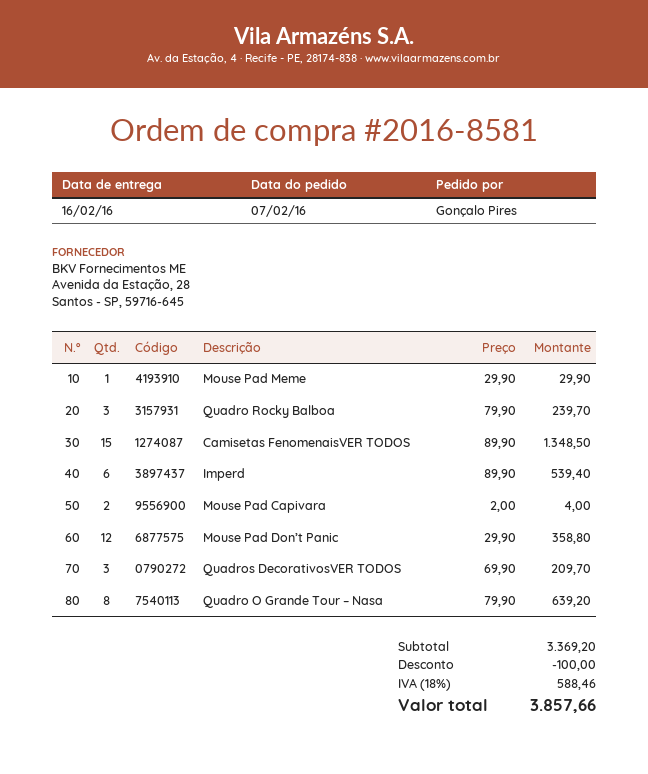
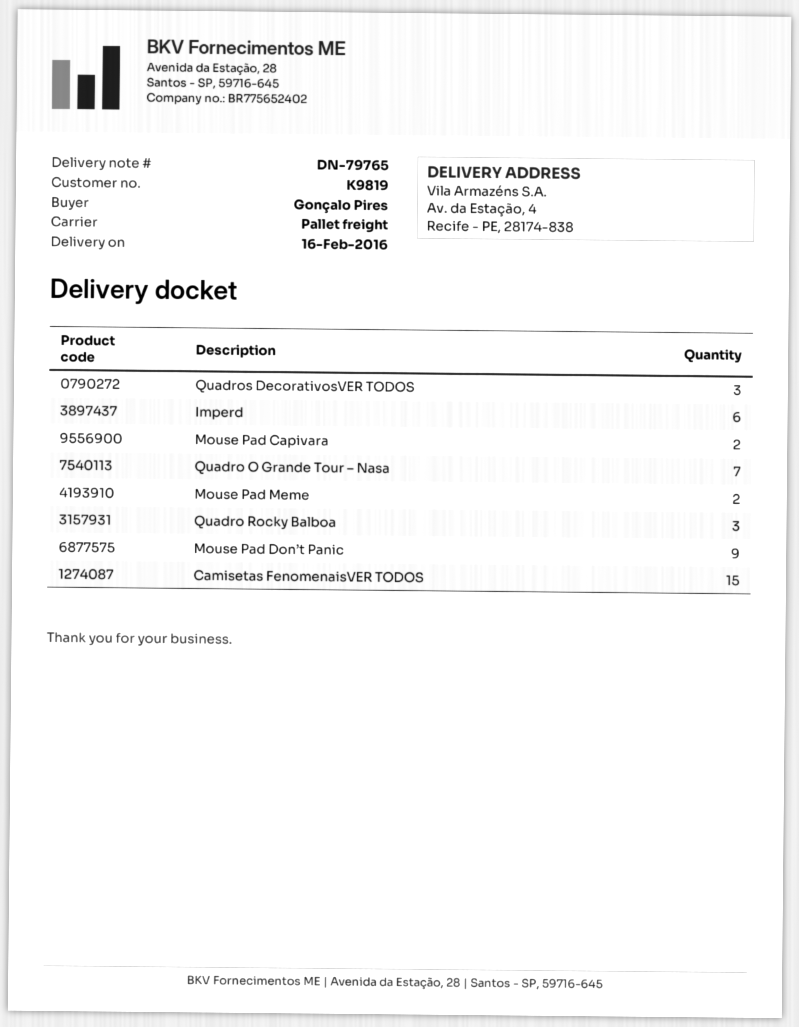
Mouse Pad Meme: 1 -> 2
Mouse Pad Don’t Panic: 12 -> 9
Quadro O Grande Tour – Nasa: 8 -> 7

